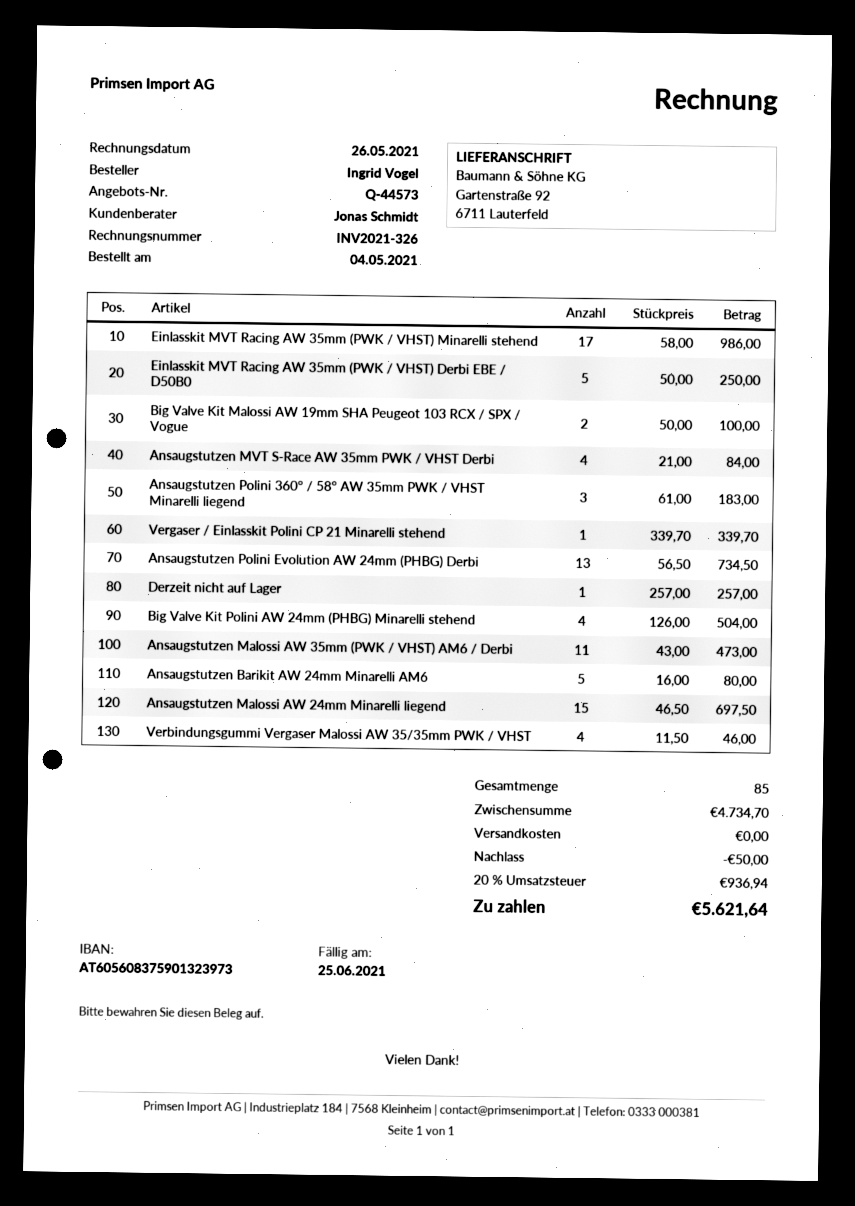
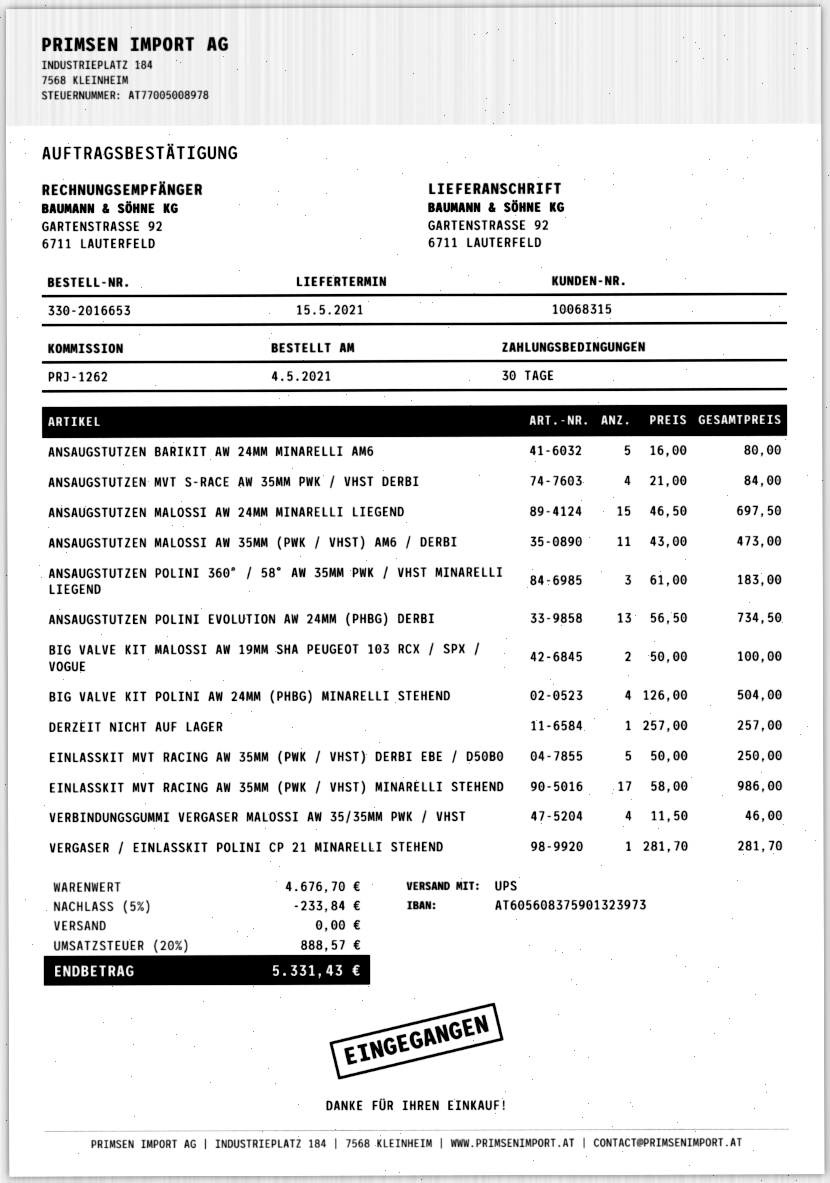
Vergaser / Einlasskit Polini CP 21 Minarelli stehend: 1 x 339.70 = 339.70 -> 1 x 281.70 = 281.70
subtotal: 4734.70 -> 4676.70
discount: 50.00 -> 233.84
tax: 20% = 936.94 -> 20% = 888.57
total: 5621.64 -> 5331.43

